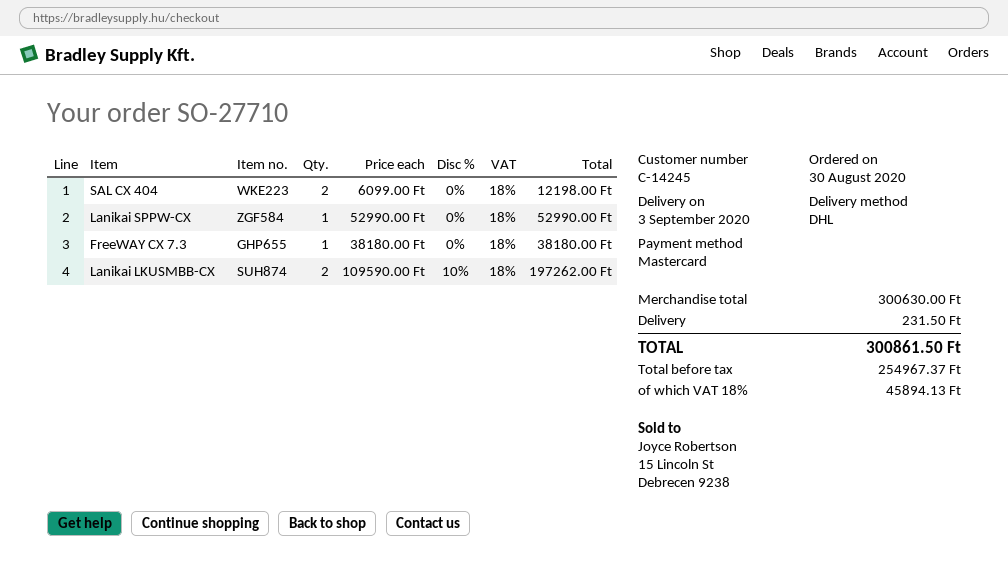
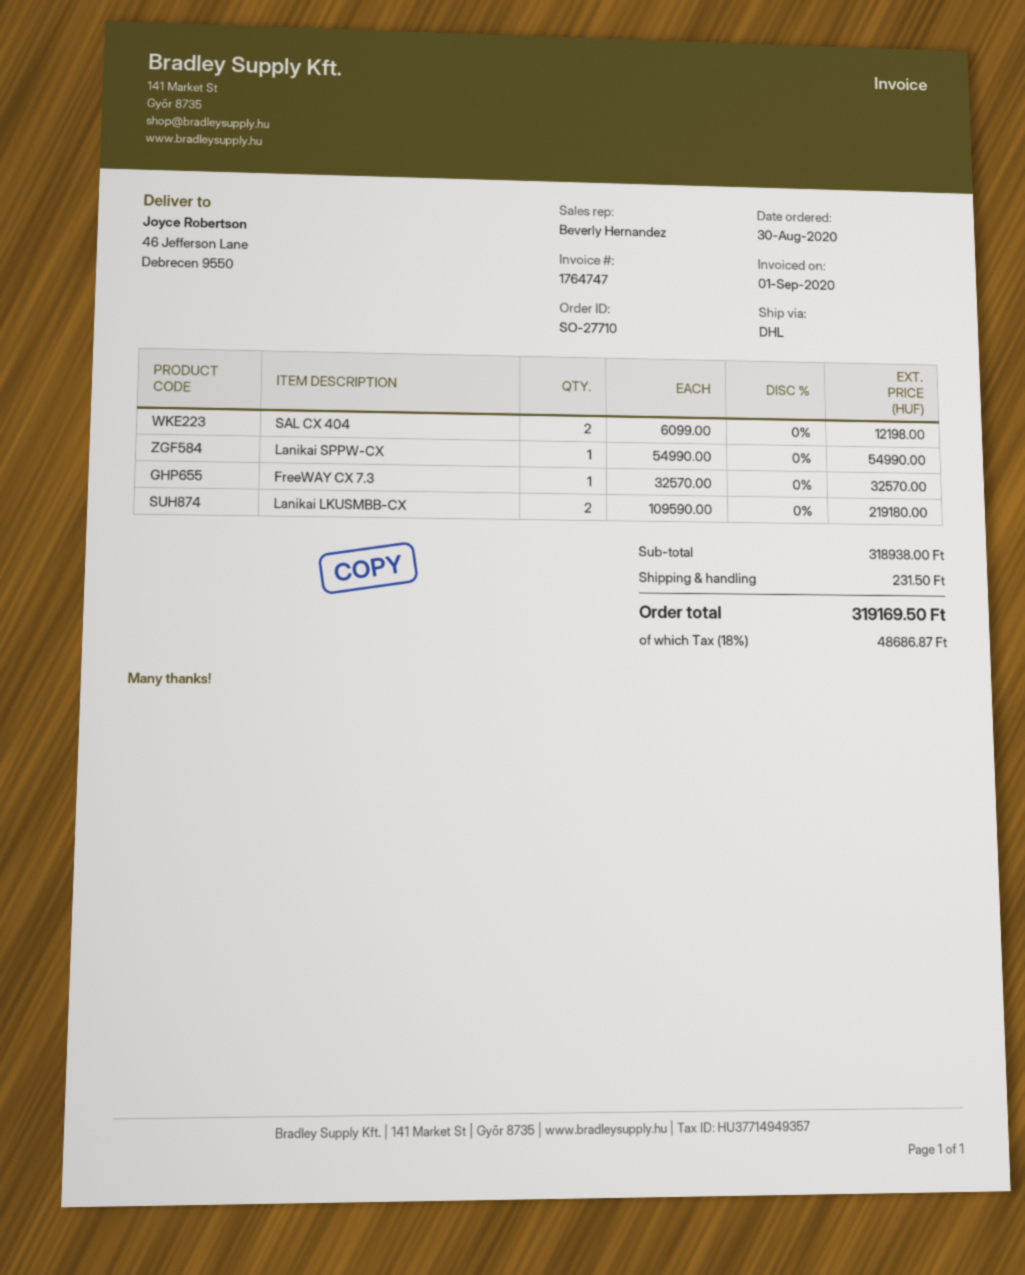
Lanikai SPPW-CX: 1 x 52990.00 = 52990.00 -> 1 x 54990.00 = 54990.00
FreeWAY CX 7.3: 1 x 38180.00 = 38180.00 -> 1 x 32570.00 = 32570.00
Lanikai LKUSMBB-CX: 2 x 109590.00 - 10% = 197262.00 -> 2 x 109590.00 = 219180.00
subtotal: 300630.00 -> 318938.00
tax: 18% = 45894.13 -> 18% = 48686.87
total: 300861.50 -> 319169.50

